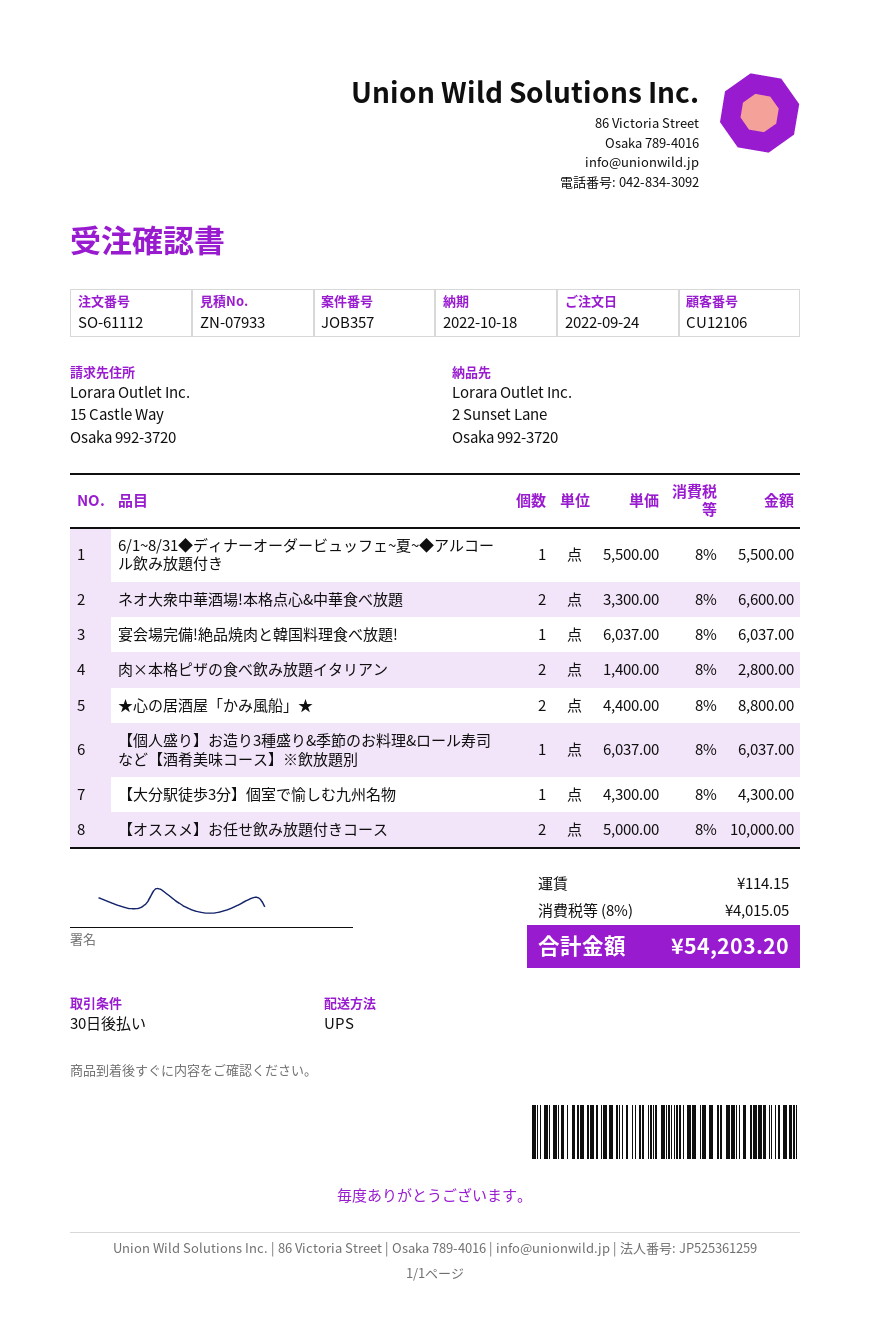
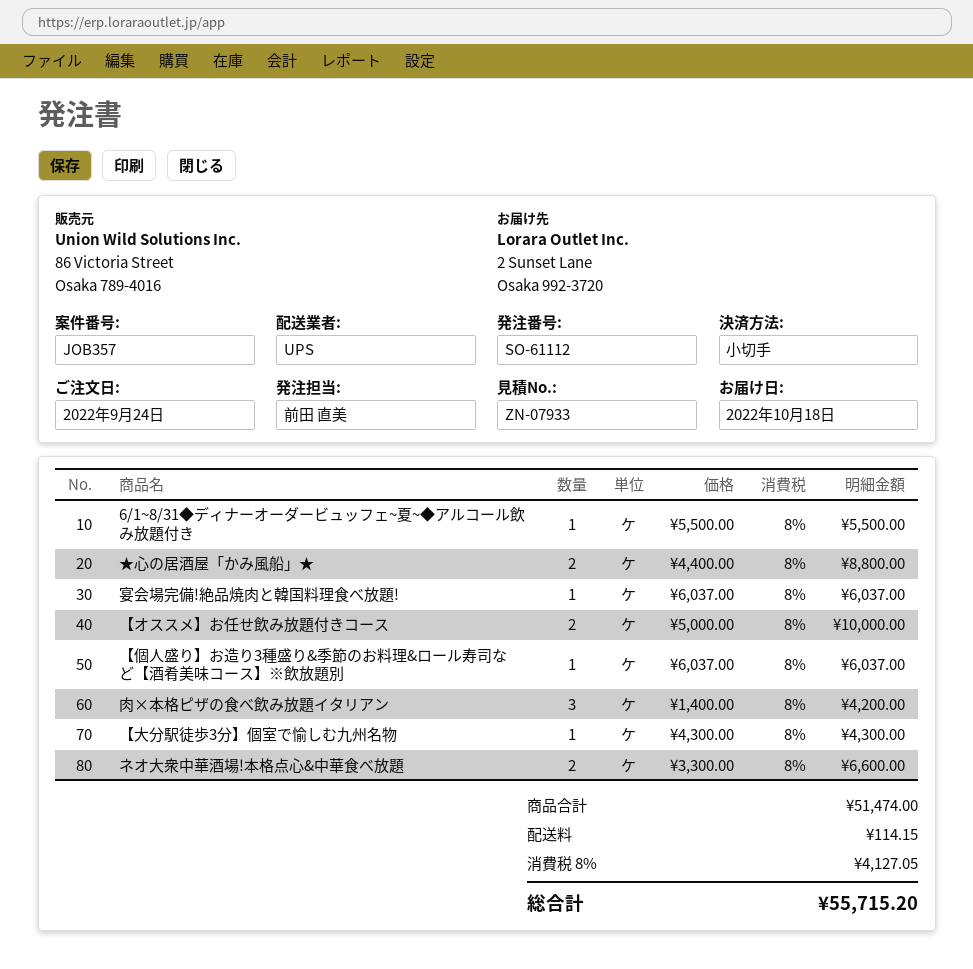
肉×本格ピザの食べ飲み放題イタリアン: 2 x 1400.00 = 2800.00 -> 3 x 1400.00 = 4200.00
tax: 8% = 4015.05 -> 8% = 4127.05
total: 54203.20 -> 55715.20

